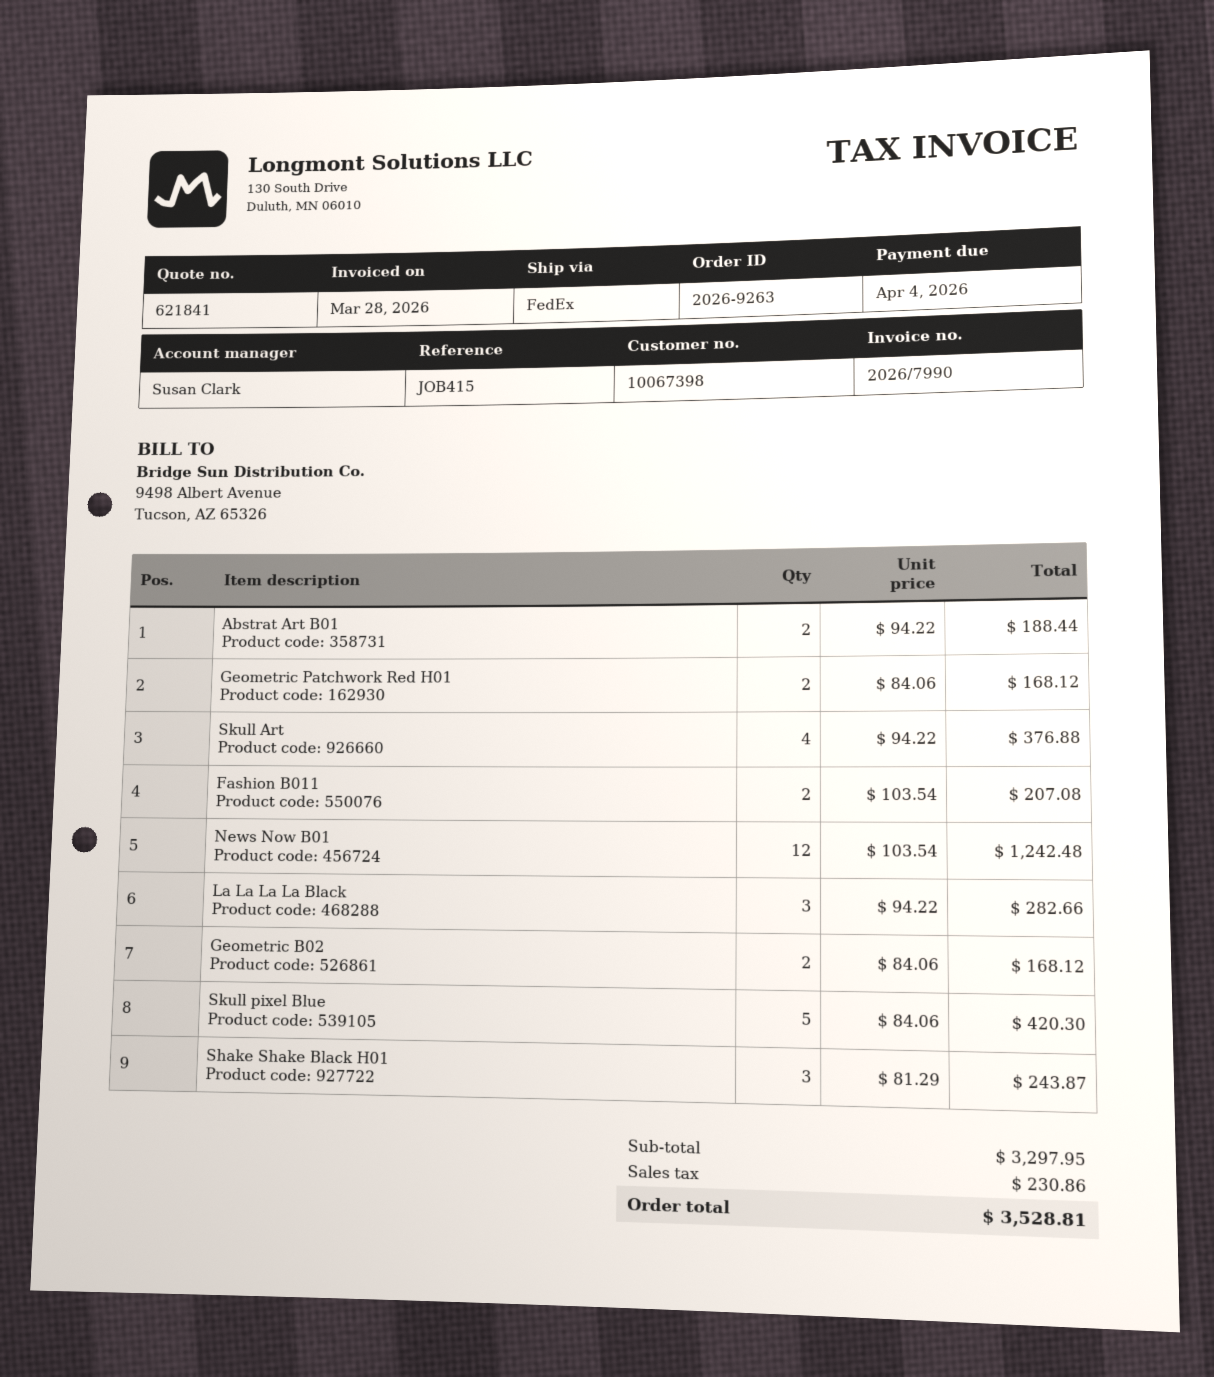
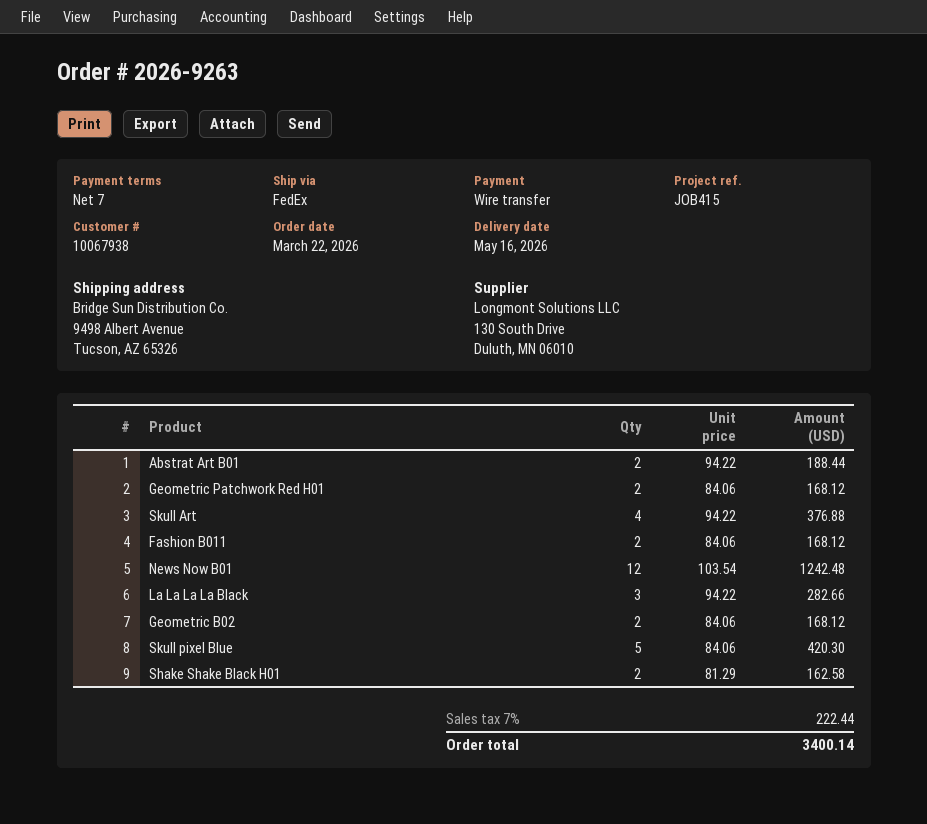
customer number: 10067398 -> 10067938
Fashion B011: 2 x 103.54 = 207.08 -> 2 x 84.06 = 168.12
Shake Shake Black H01: 3 x 81.29 = 243.87 -> 2 x 81.29 = 162.58
tax: 230.86 -> 222.44
total: 3528.81 -> 3400.14

